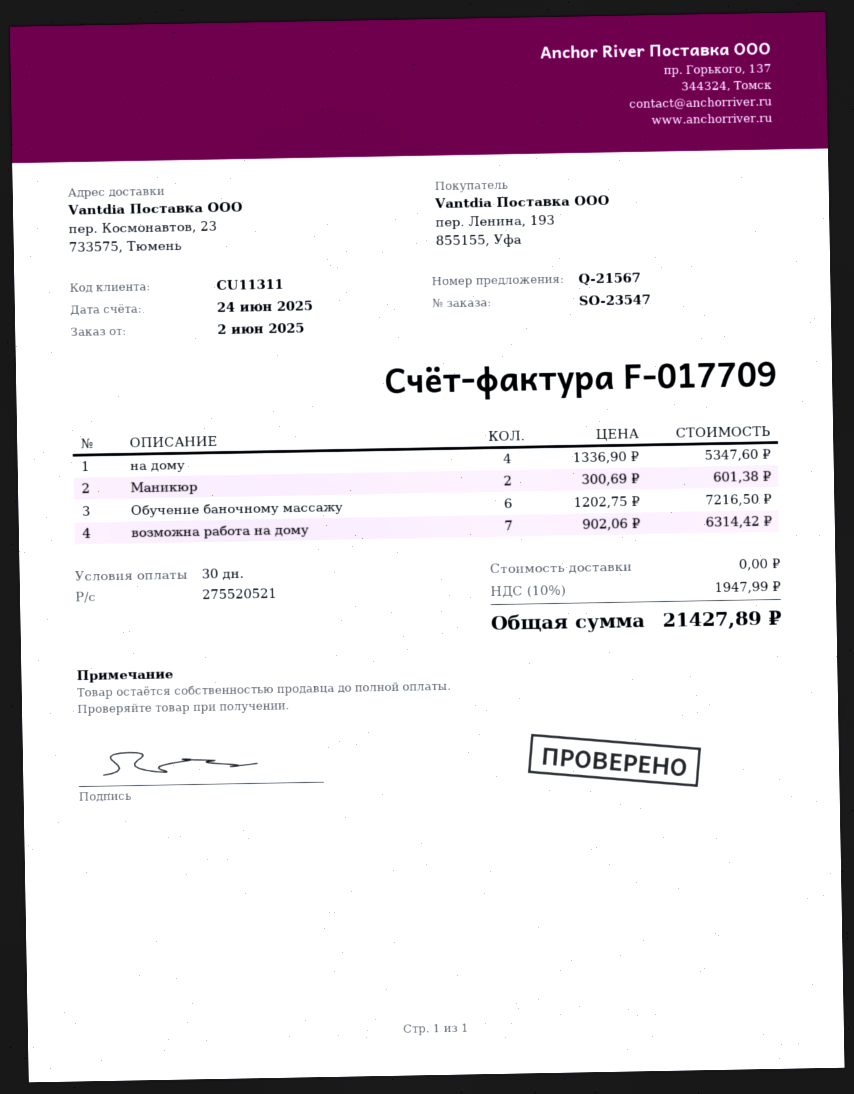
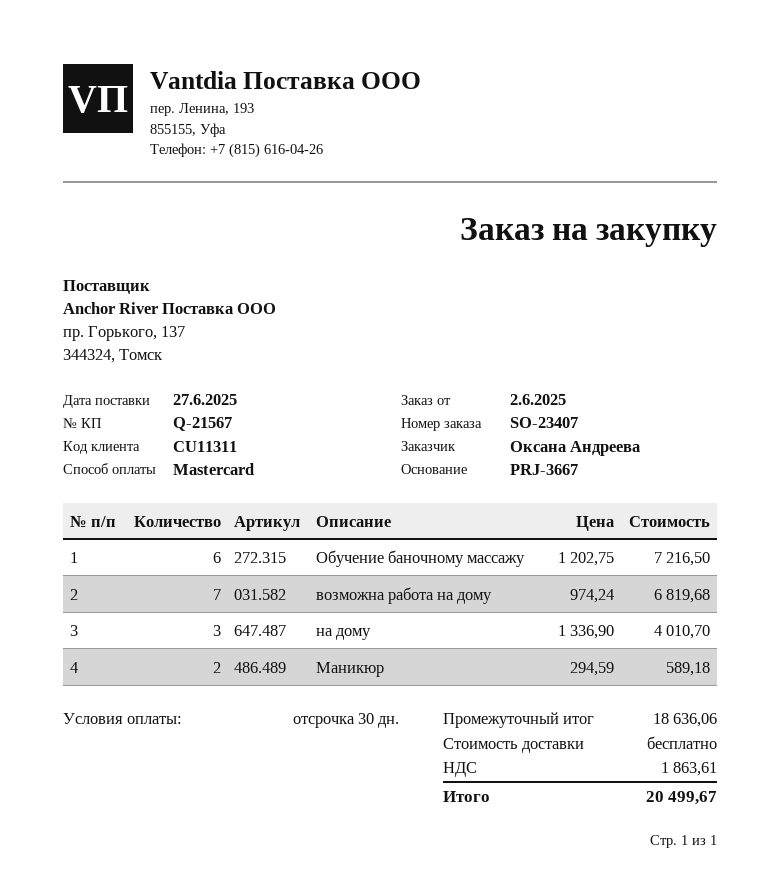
order number: SO-23547 -> SO-23407
на дому: 4 x 1336.90 = 5347.60 -> 3 x 1336.90 = 4010.70
Маникюр: 2 x 300.69 = 601.38 -> 2 x 294.59 = 589.18
возможна работа на дому: 7 x 902.06 = 6314.42 -> 7 x 974.24 = 6819.68
tax: 1947.99 -> 1863.61
total: 21427.89 -> 20499.67

